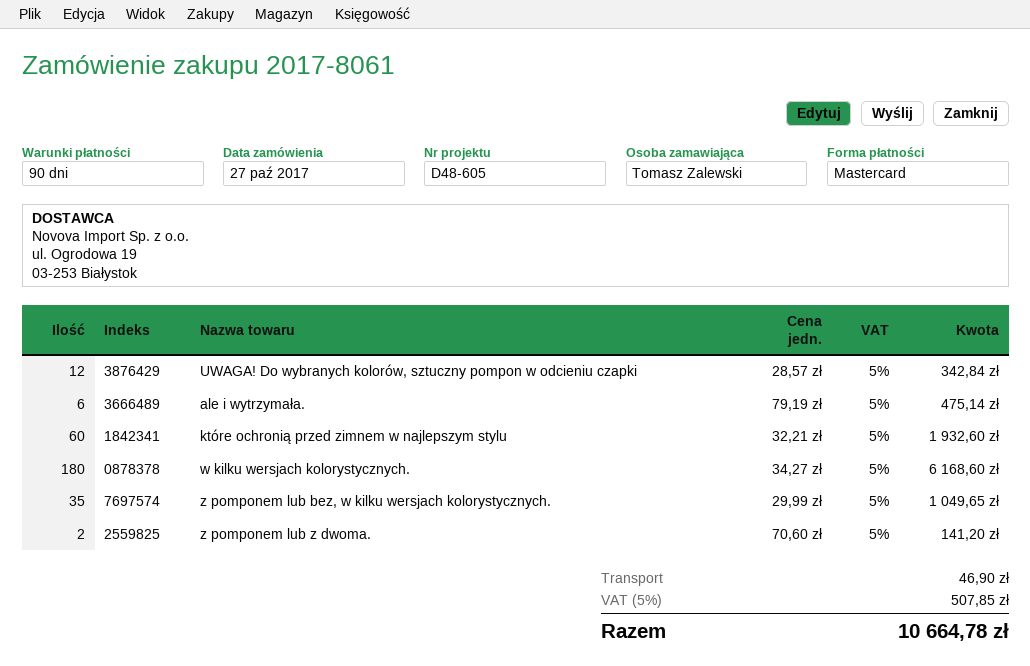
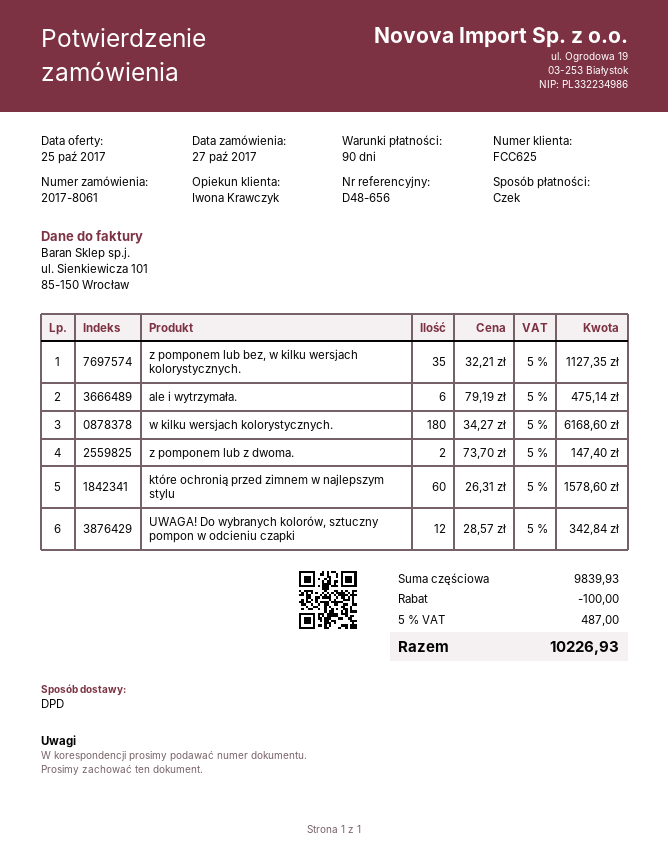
reference: D48-605 -> D48-656
payment method: Mastercard -> cheque
które ochronią przed zimnem w najlepszym stylu: 60 x 32.21 = 1932.60 -> 60 x 26.31 = 1578.60
z pomponem lub bez, w kilku wersjach kolorystycznych.: 35 x 29.99 = 1049.65 -> 35 x 32.21 = 1127.35
z pomponem lub z dwoma.: 2 x 70.60 = 141.20 -> 2 x 73.70 = 147.40
discount: none -> 100.00
shipping: 46.90 -> none
tax: 5% = 507.85 -> 5% = 487.00
total: 10664.78 -> 10226.93

